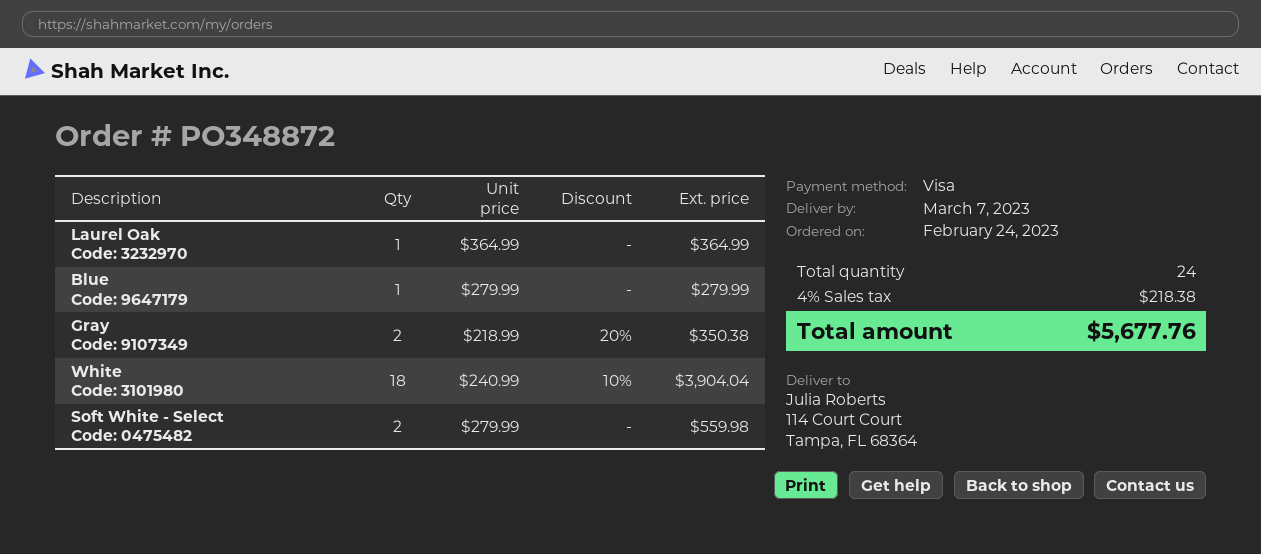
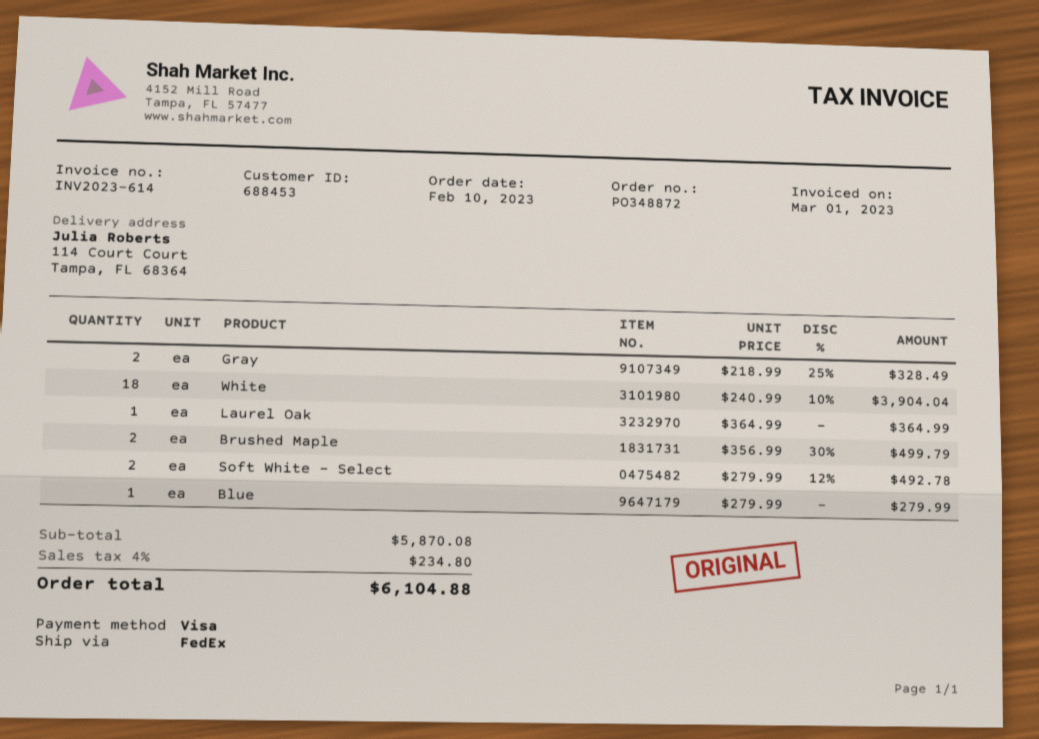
order date: 2023-02-24 -> 2023-02-10
Gray: 2 x 218.99 - 20% = 350.38 -> 2 x 218.99 - 25% = 328.49
Soft White - Select: 2 x 279.99 = 559.98 -> 2 x 279.99 - 12% = 492.78
Brushed Maple: none -> 2 x 356.99 - 30% = 499.79
tax: 4% = 218.38 -> 4% = 234.80
total: 5677.76 -> 6104.88

